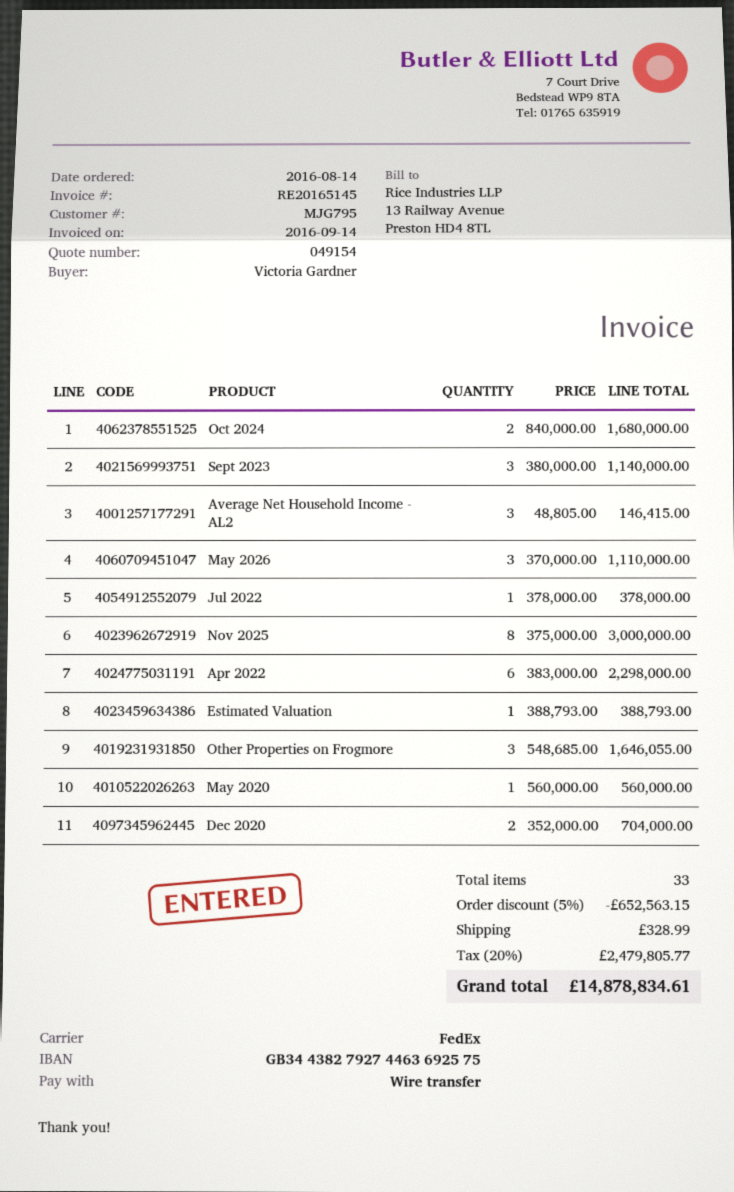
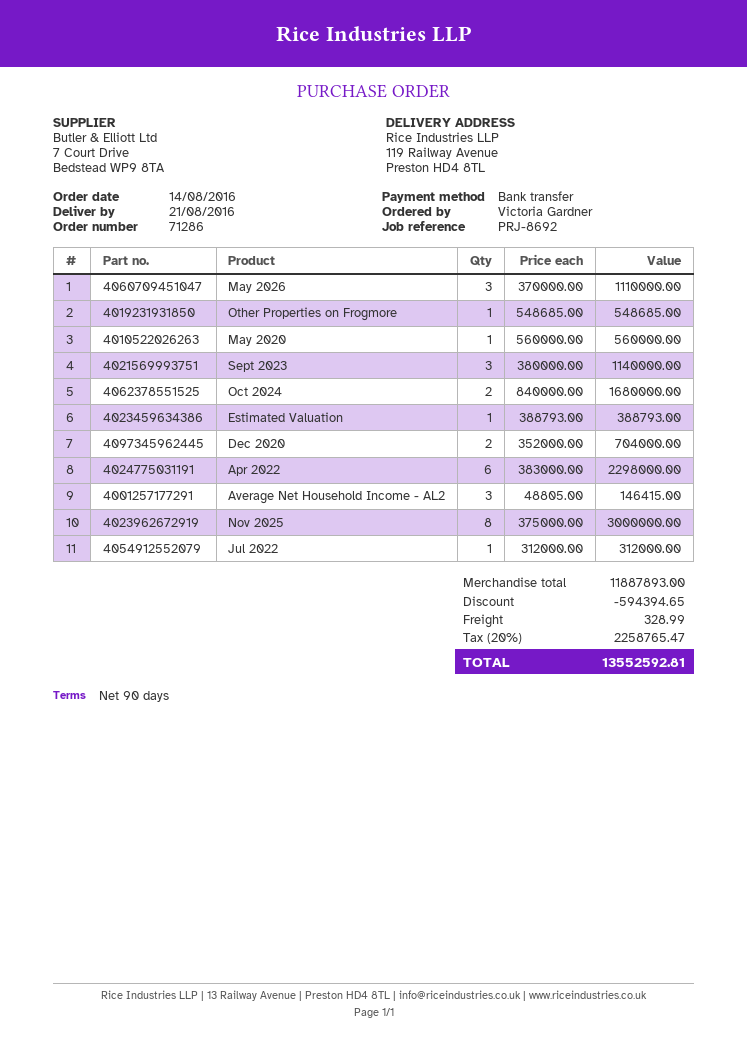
Jul 2022: 1 x 378000.00 = 378000.00 -> 1 x 312000.00 = 312000.00
Other Properties on Frogmore: 3 x 548685.00 = 1646055.00 -> 1 x 548685.00 = 548685.00
discount: 652563.15 -> 594394.65
tax: 20% = 2479805.77 -> 20% = 2258765.47
total: 14878834.61 -> 13552592.81

